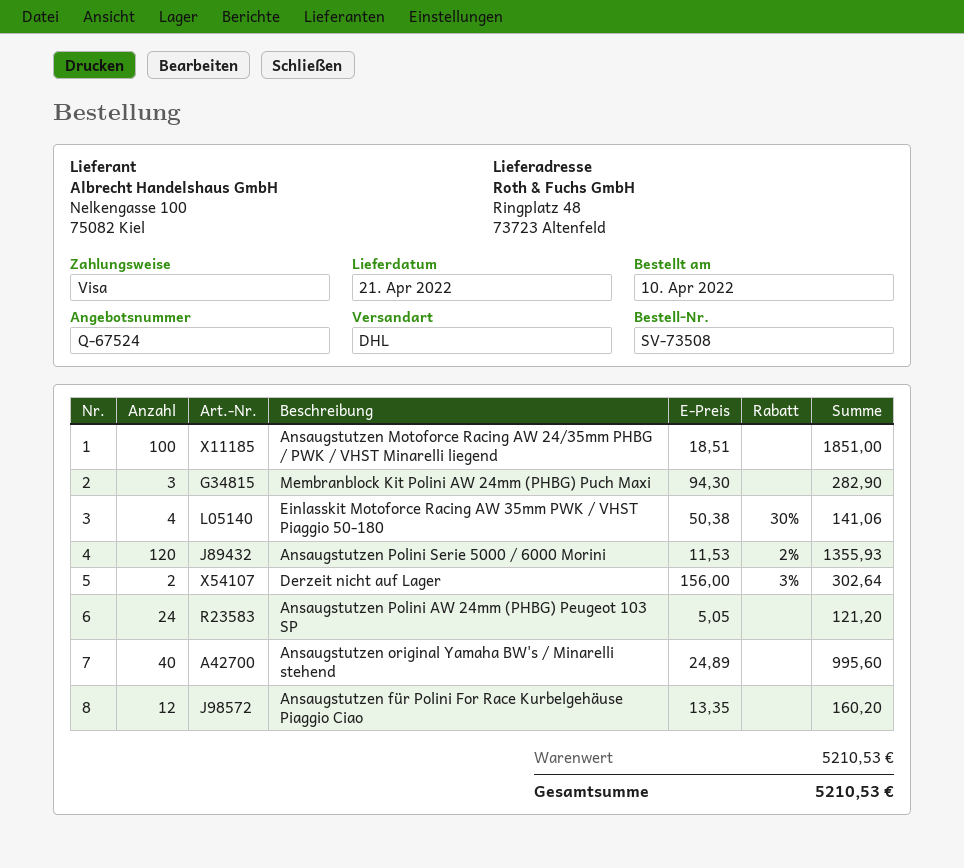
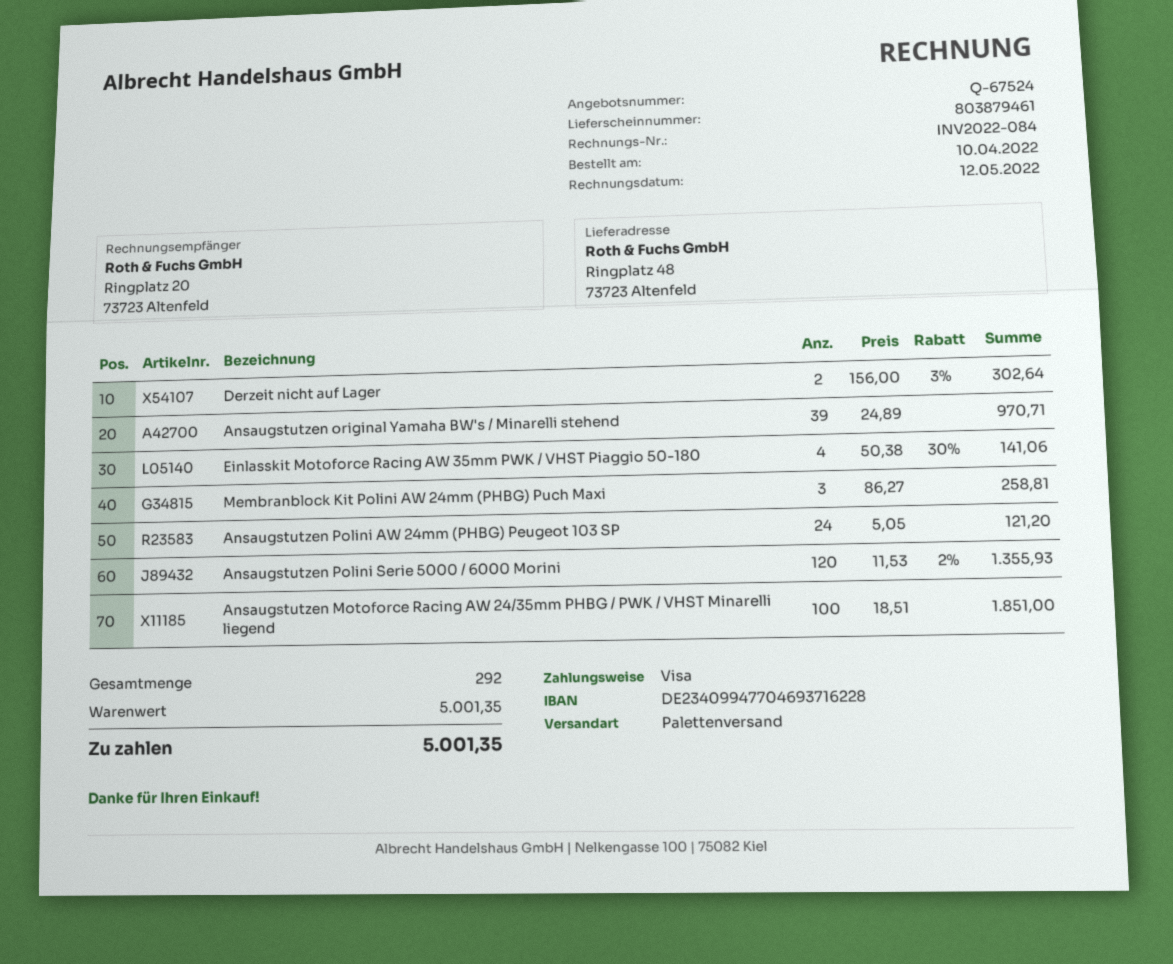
shipping method: DHL -> pallet freight
Membranblock Kit Polini AW 24mm (PHBG) Puch Maxi: 3 x 94.30 = 282.90 -> 3 x 86.27 = 258.81
Ansaugstutzen original Yamaha BW's / Minarelli stehend: 40 x 24.89 = 995.60 -> 39 x 24.89 = 970.71
Ansaugstutzen für Polini For Race Kurbelgehäuse Piaggio Ciao: 12 x 13.35 = 160.20 -> none
subtotal: 5210.53 -> 5001.35
total: 5210.53 -> 5001.35

